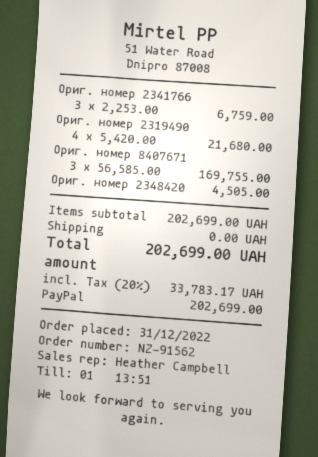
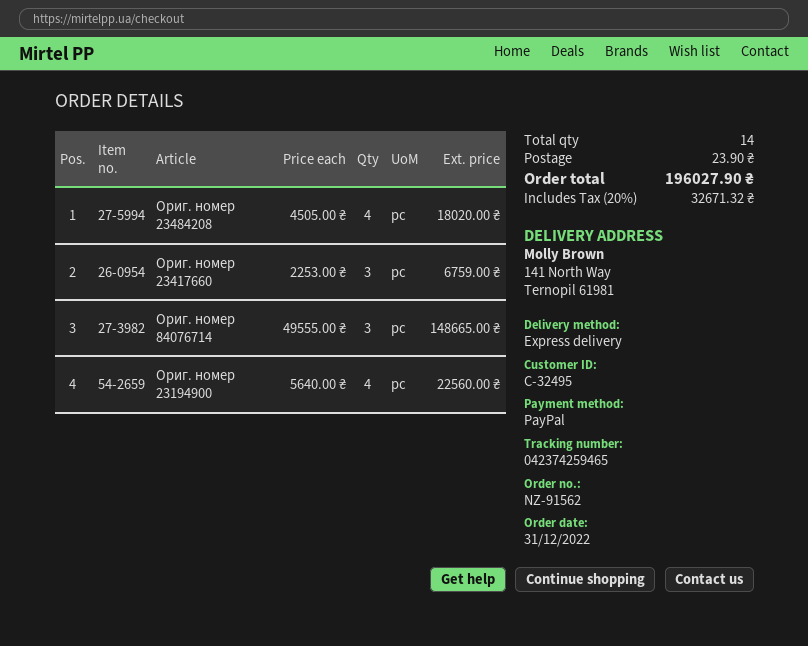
Ориг. номер 2319490: 4 x 5420.00 = 21680.00 -> 4 x 5640.00 = 22560.00
Ориг. номер 8407671: 3 x 56585.00 = 169755.00 -> 3 x 49555.00 = 148665.00
Ориг. номер 2348420: 1 x 4505.00 = 4505.00 -> 4 x 4505.00 = 18020.00
shipping: 0.00 -> 23.90
tax: 20% = 33783.17 -> 20% = 32671.32
total: 202699.00 -> 196027.90

